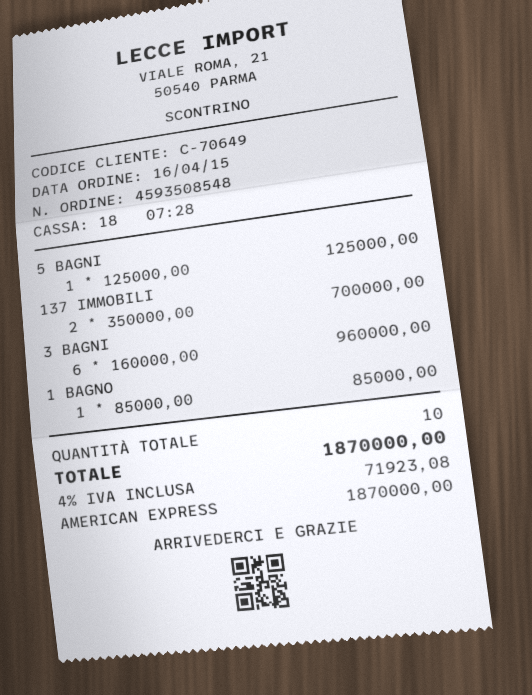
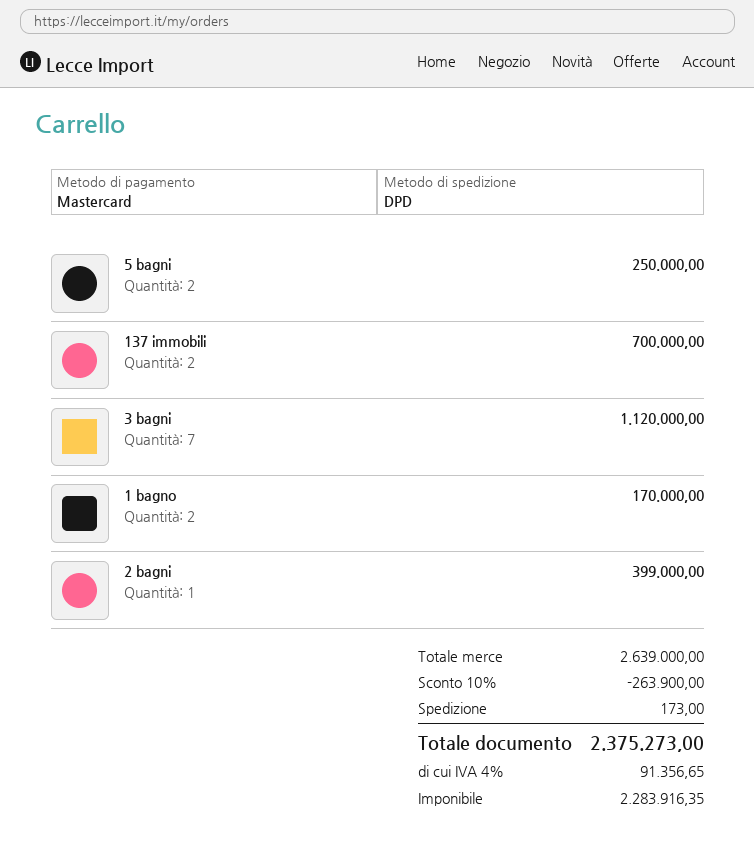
payment method: American Express -> Mastercard
5 BAGNI: 1 for 125000.00 -> 2 for 250000.00
3 BAGNI: 6 for 960000.00 -> 7 for 1120000.00
1 BAGNO: 1 for 85000.00 -> 2 for 170000.00
2 bagni: none -> 1 for 399000.00
discount: none -> 10% = 263900.00
shipping: none -> 173.00
tax: 4% = 71923.08 -> 4% = 91356.65
total: 1870000.00 -> 2375273.00

